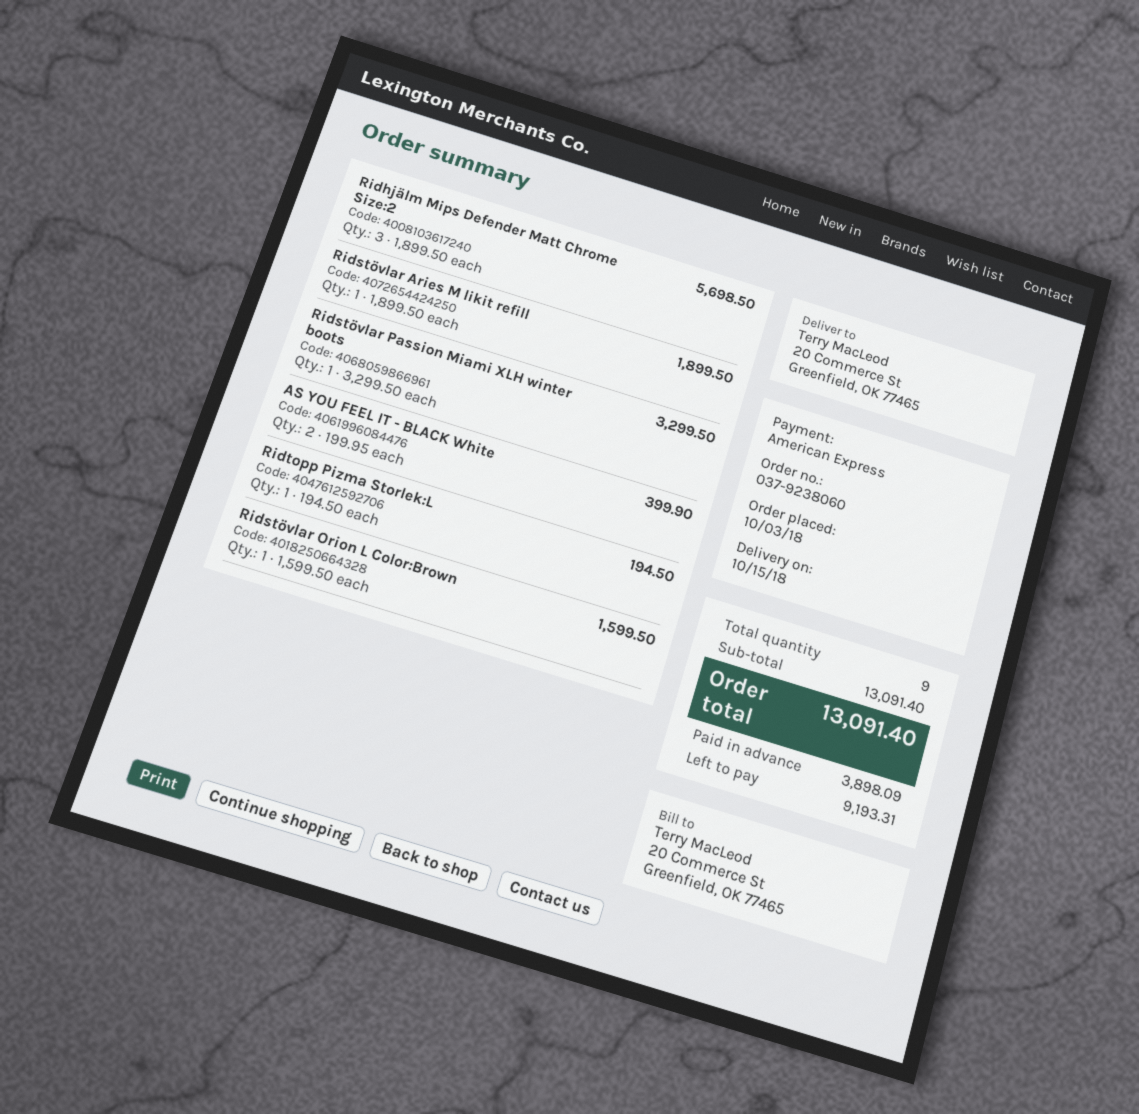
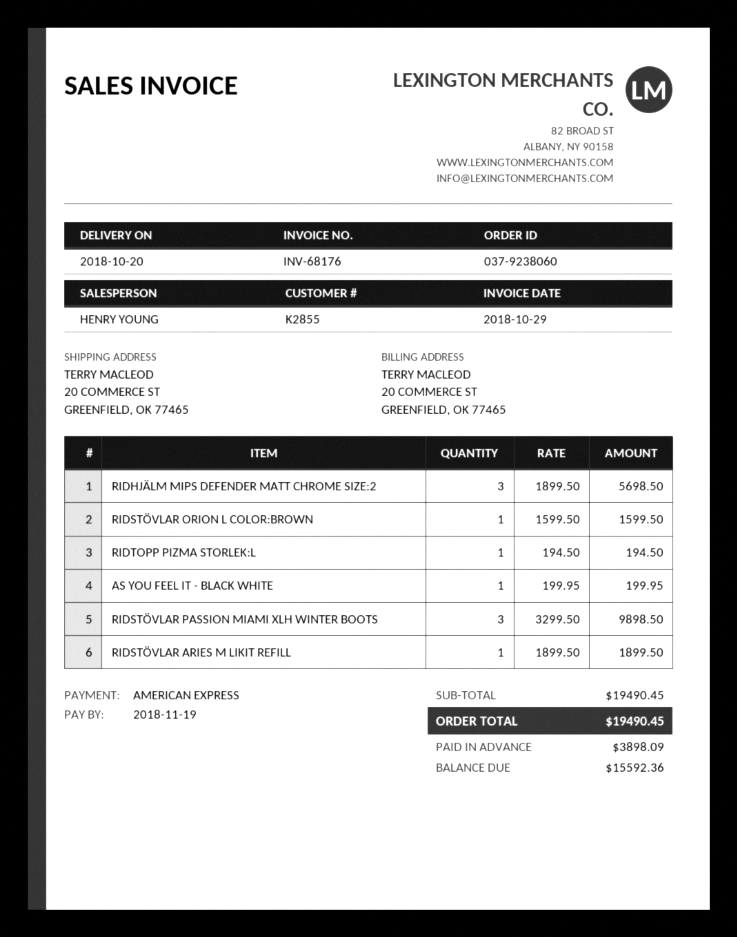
delivery date: 2018-10-15 -> 2018-10-20
Ridstövlar Passion Miami XLH winter boots: 1 x 3299.50 = 3299.50 -> 3 x 3299.50 = 9898.50
AS YOU FEEL IT - BLACK White: 2 x 199.95 = 399.90 -> 1 x 199.95 = 199.95
subtotal: 13091.40 -> 19490.45
total: 13091.40 -> 19490.45
balance: 9193.31 -> 15592.36

